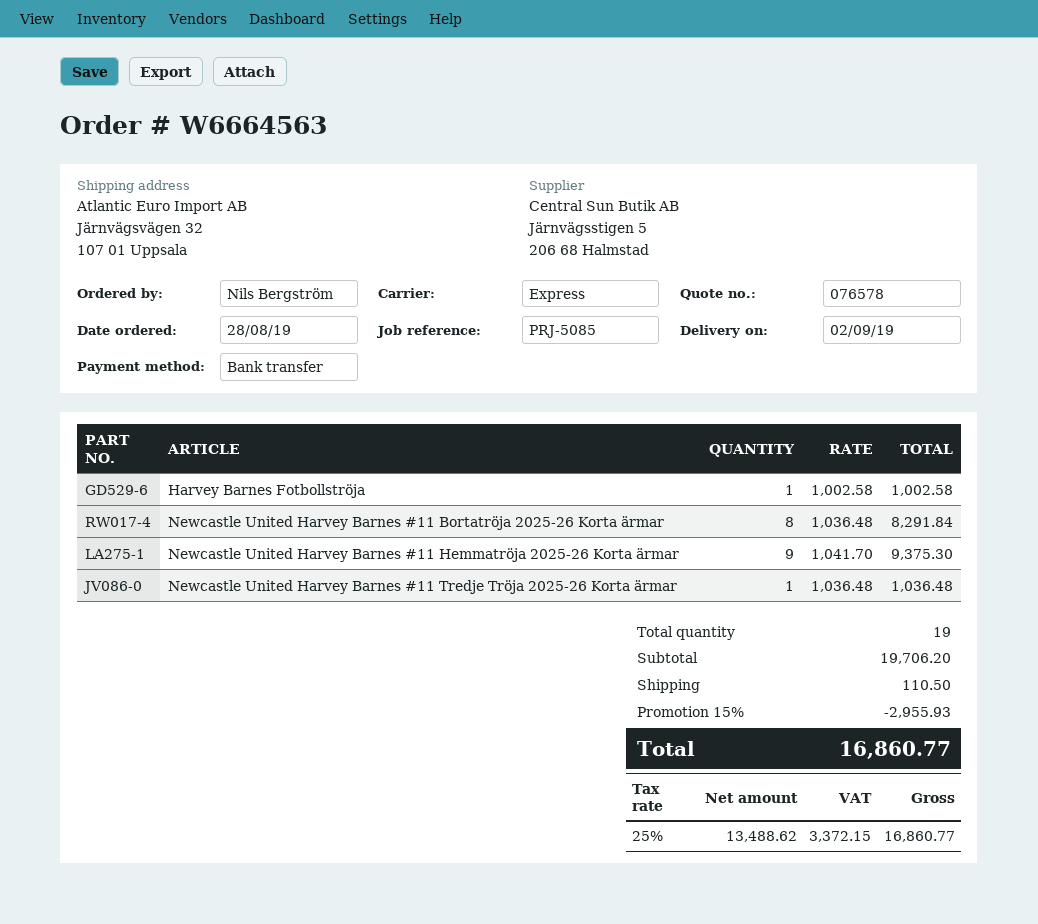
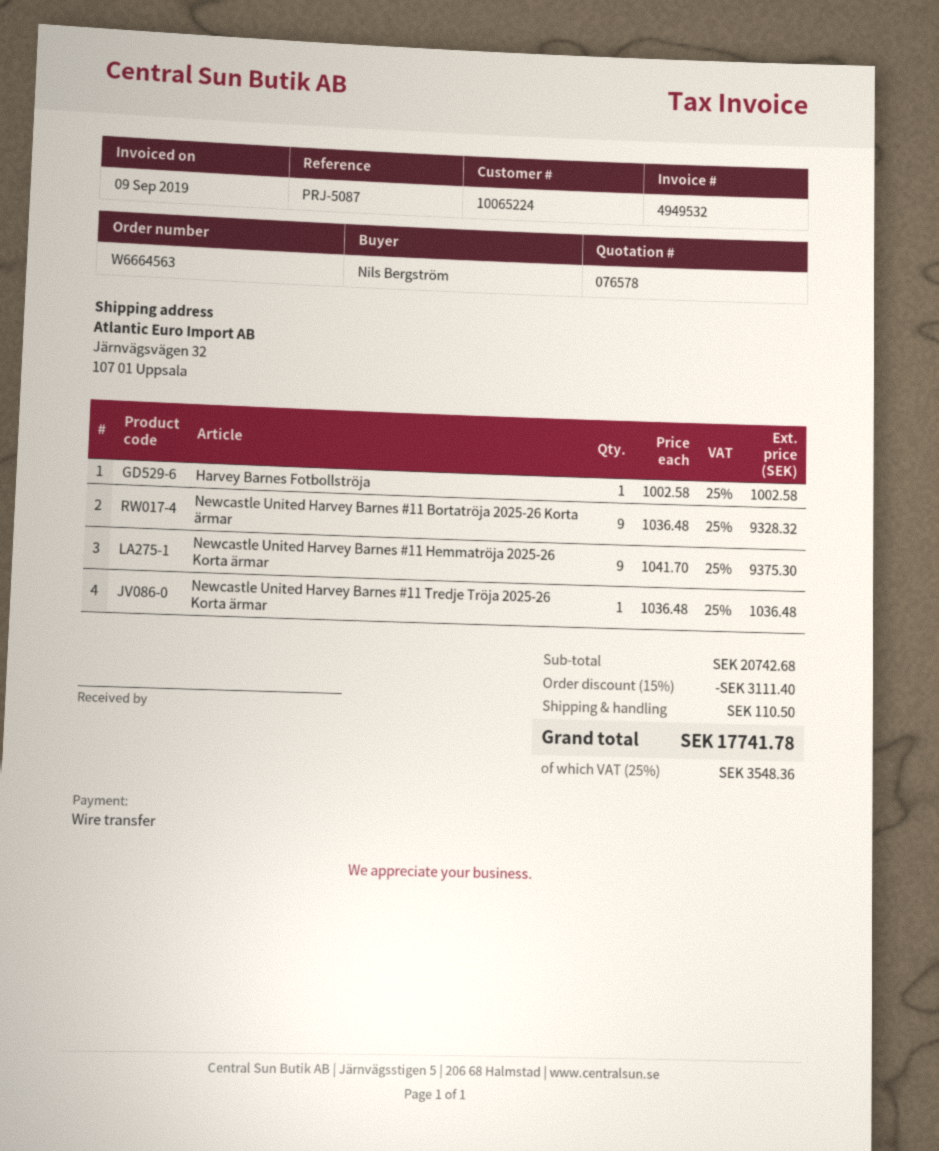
reference: PRJ-5085 -> PRJ-5087
Newcastle United Harvey Barnes #11 Bortatröja 2025-26 Korta ärmar: 8 x 1036.48 = 8291.84 -> 9 x 1036.48 = 9328.32
subtotal: 19706.20 -> 20742.68
discount: 15% = 2955.93 -> 15% = 3111.40
tax: 25% = 3372.15 -> 25% = 3548.36
total: 16860.77 -> 17741.78

